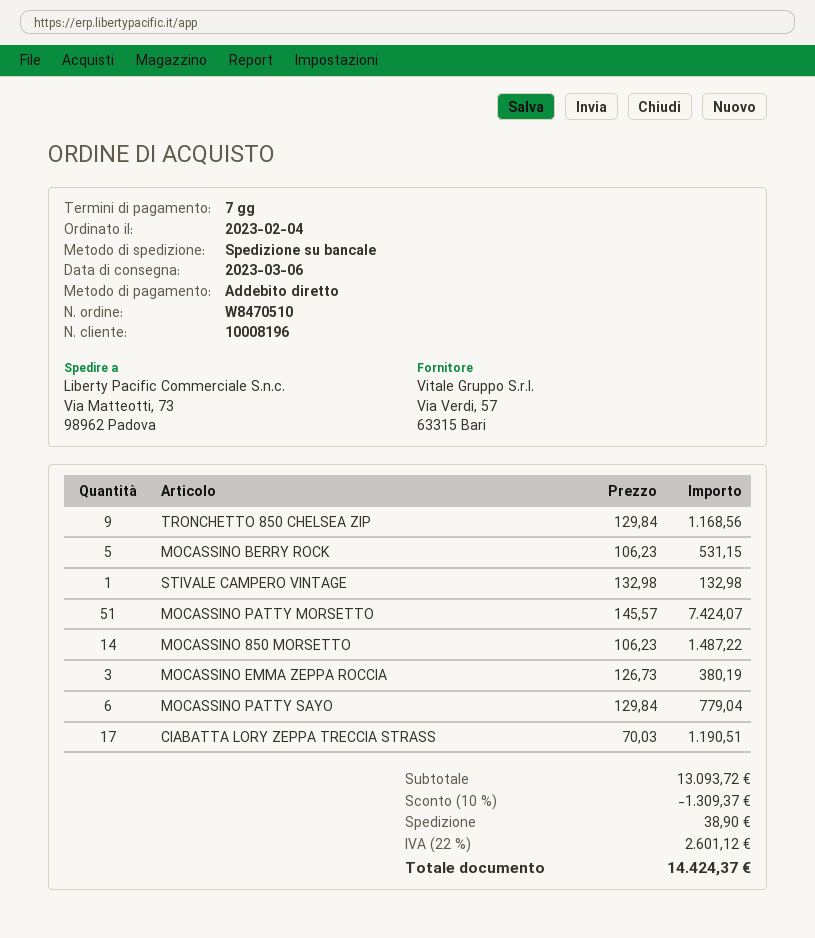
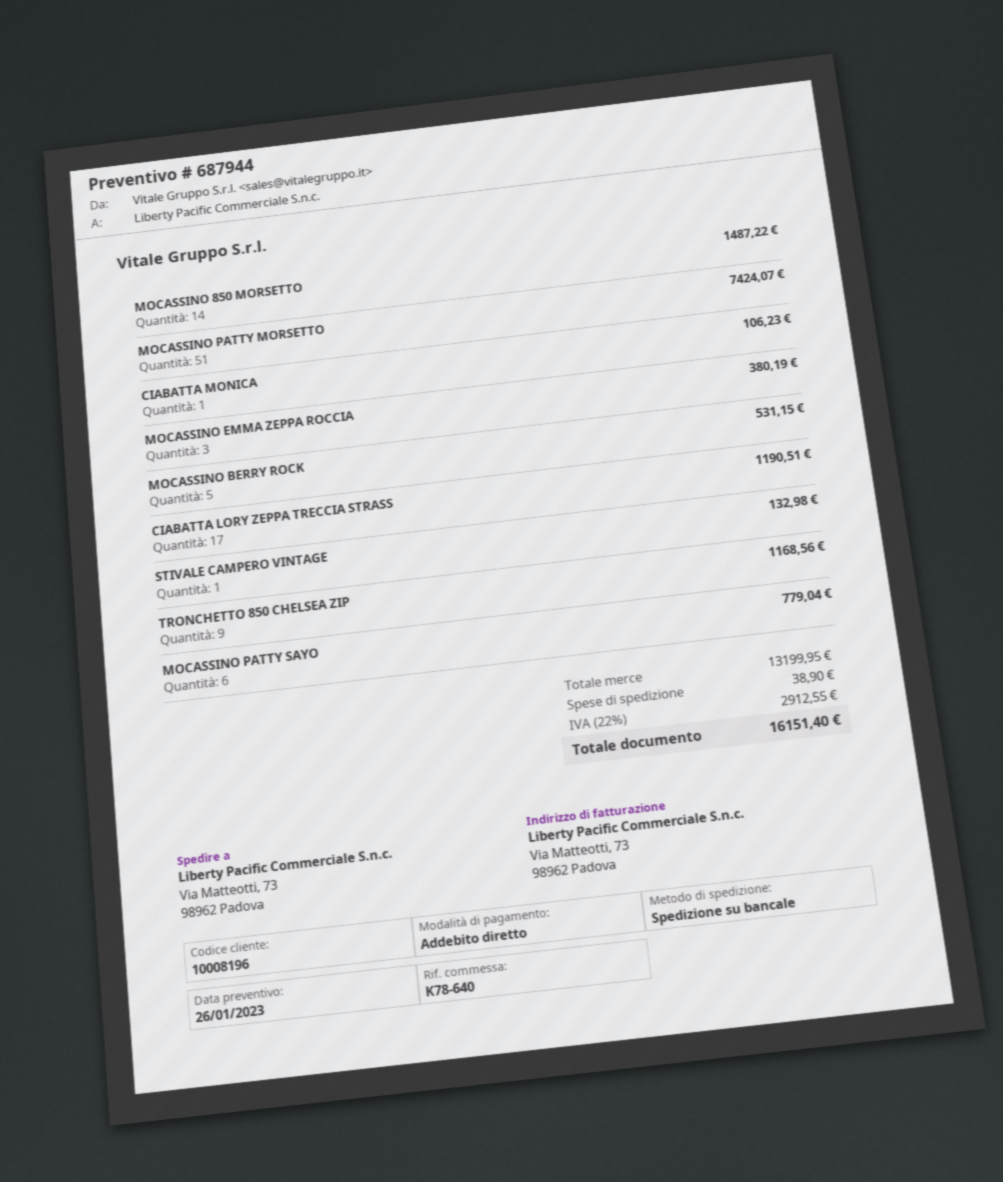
CIABATTA MONICA: none -> 1 for 106.23
subtotal: 13093.72 -> 13199.95
discount: 10% = 1309.37 -> none
tax: 22% = 2601.12 -> 22% = 2912.55
total: 14424.37 -> 16151.40

